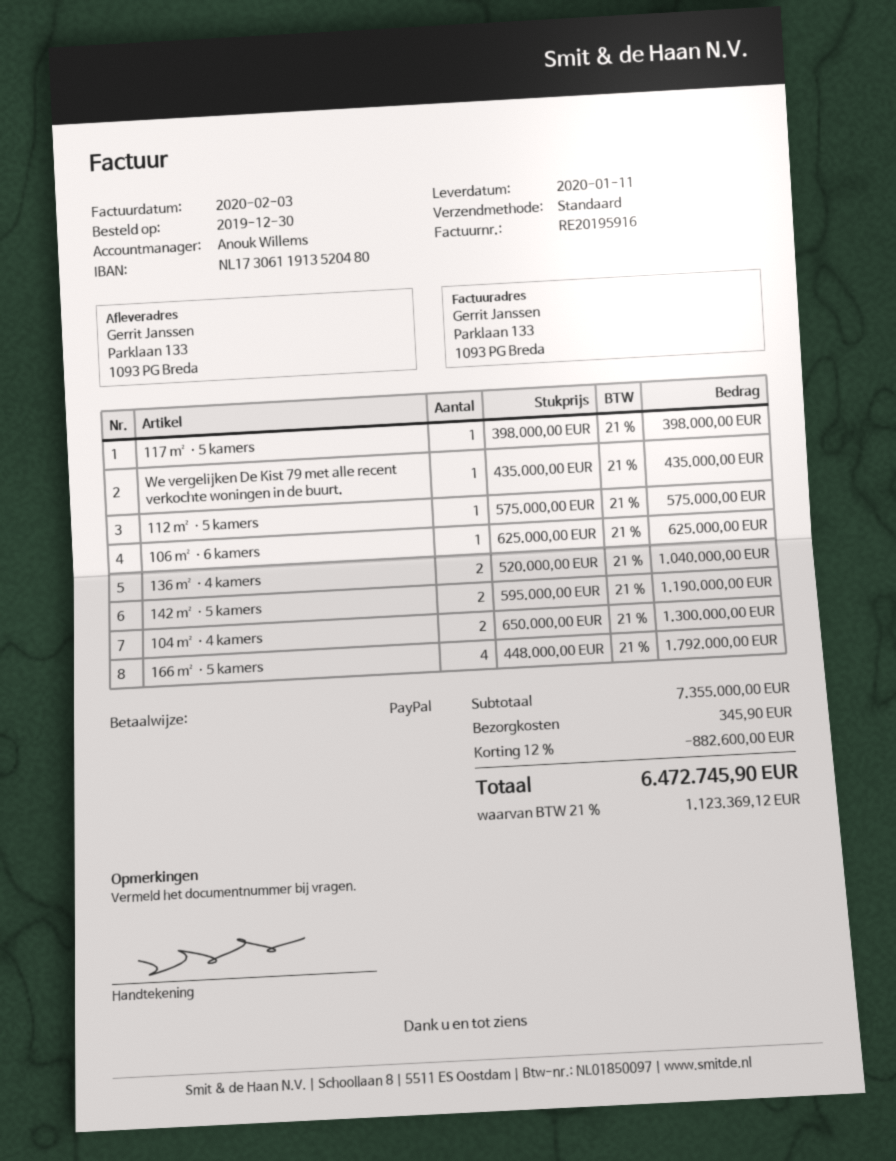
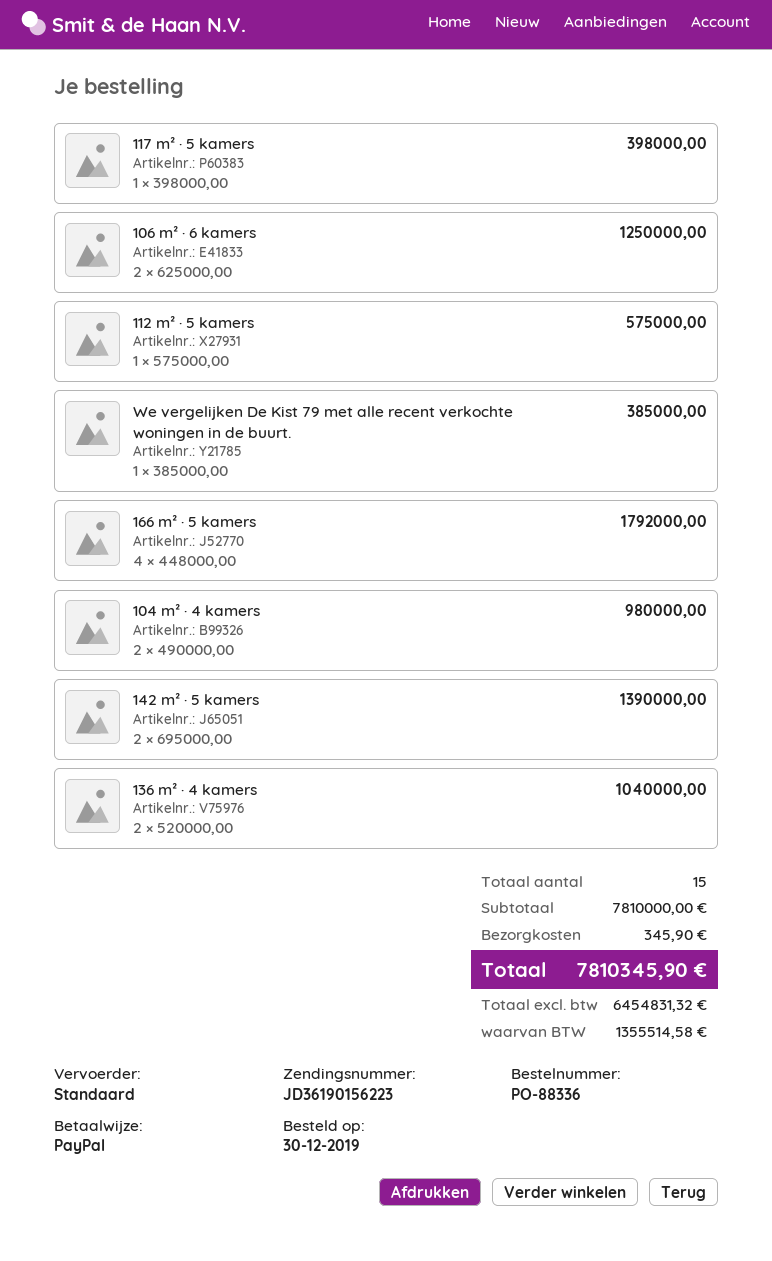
We vergelijken De Kist 79 met alle recent verkochte woningen in de buurt.: 1 x 435000.00 = 435000.00 -> 1 x 385000.00 = 385000.00
106 m² · 6 kamers: 1 x 625000.00 = 625000.00 -> 2 x 625000.00 = 1250000.00
142 m² · 5 kamers: 2 x 595000.00 = 1190000.00 -> 2 x 695000.00 = 1390000.00
104 m² · 4 kamers: 2 x 650000.00 = 1300000.00 -> 2 x 490000.00 = 980000.00
subtotal: 7355000.00 -> 7810000.00
discount: 12% = 882600.00 -> none
tax: 1123369.12 -> 1355514.58
total: 6472745.90 -> 7810345.90

